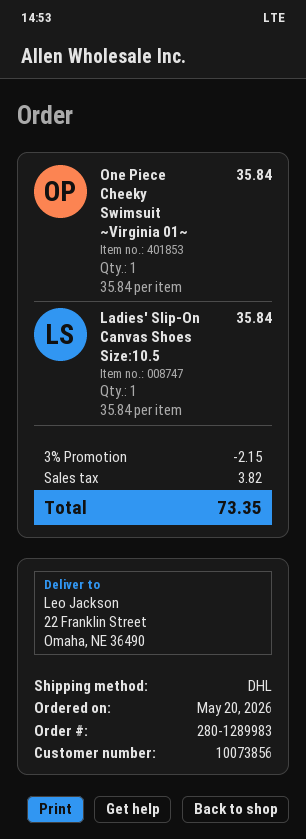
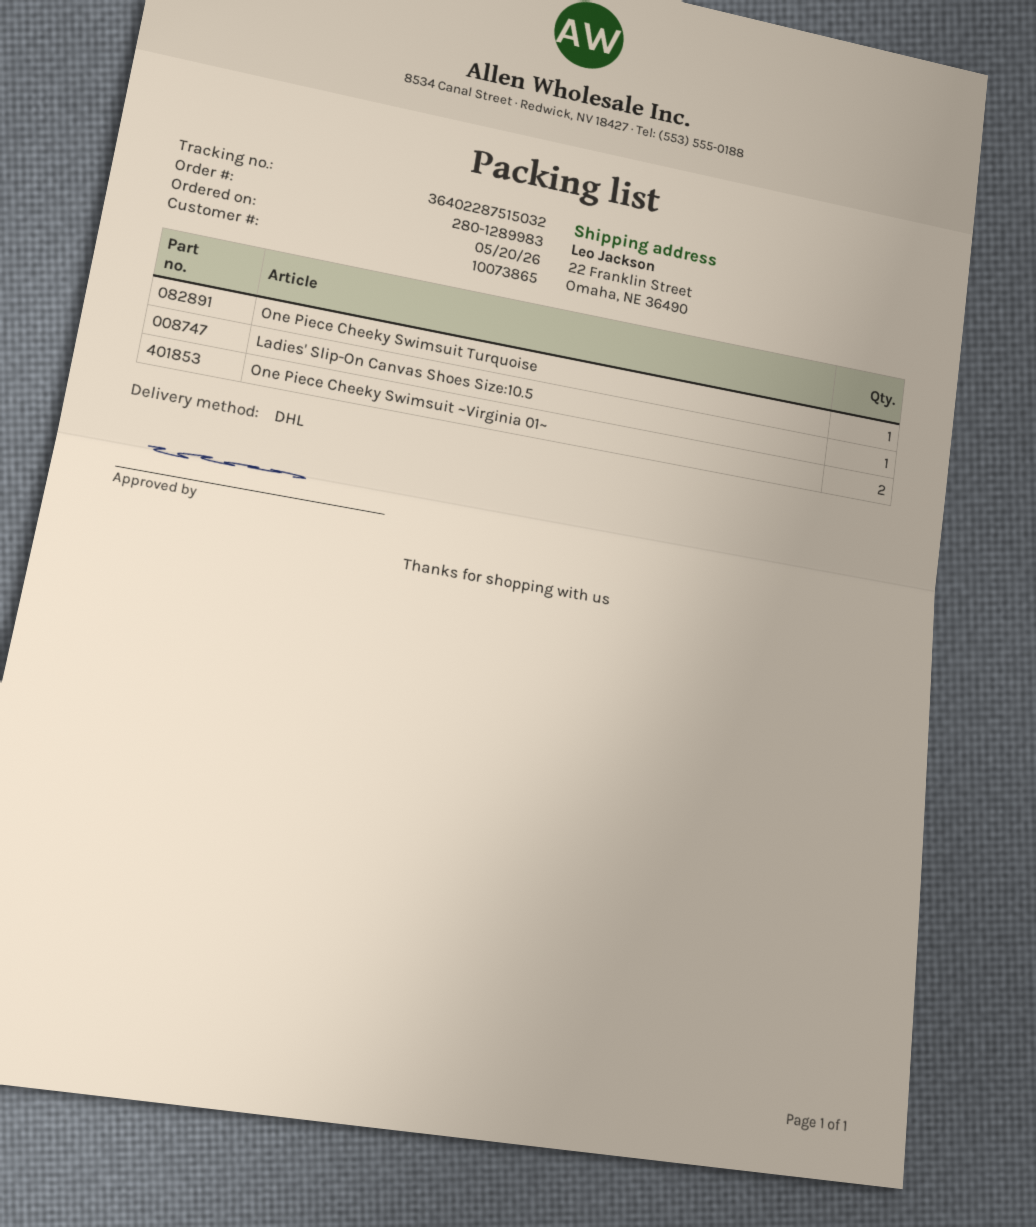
customer number: 10073856 -> 10073865
One Piece Cheeky Swimsuit ~Virginia 01~: 1 -> 2
One Piece Cheeky Swimsuit Turquoise: none -> 1

